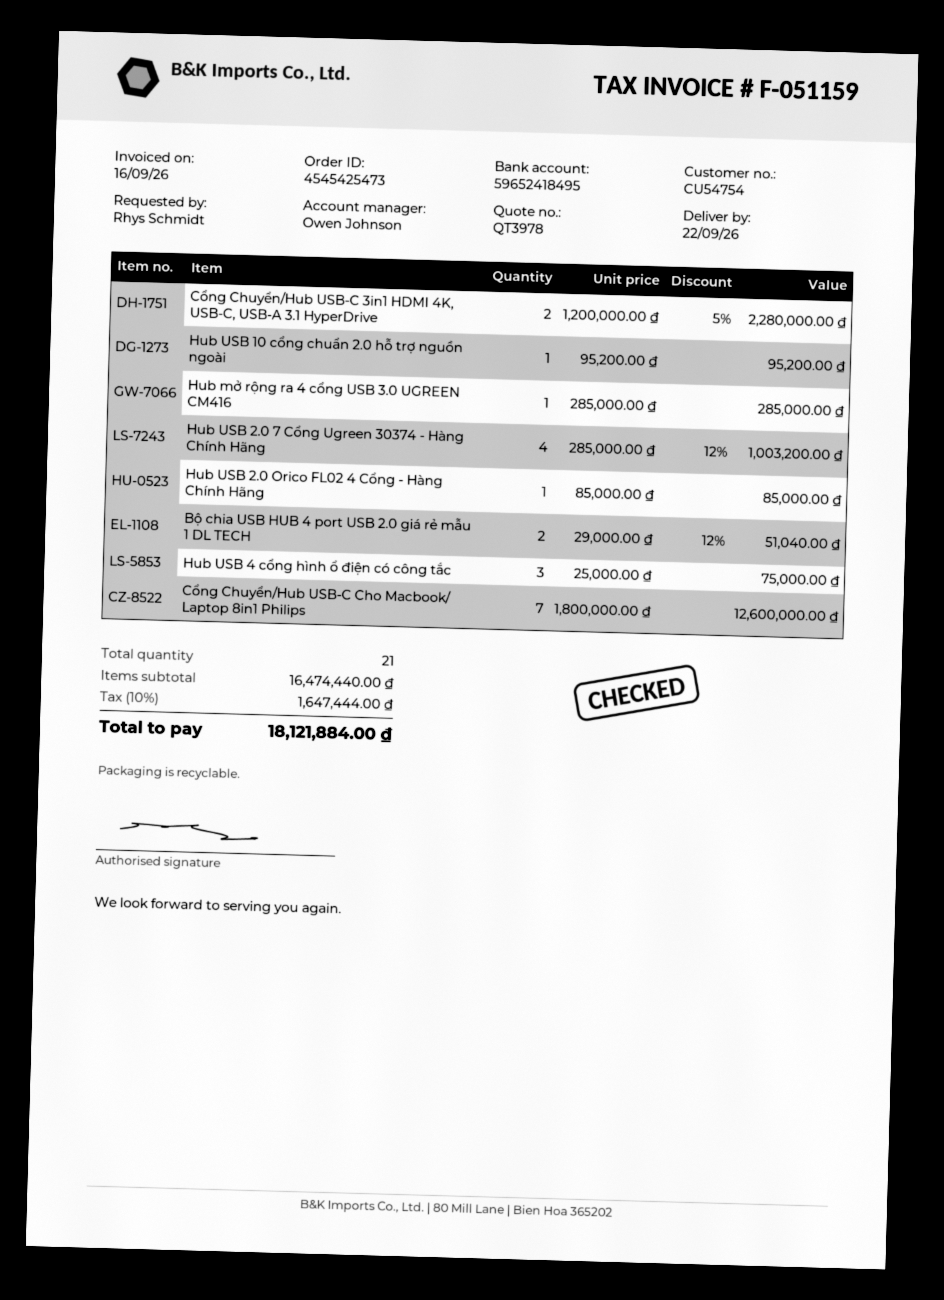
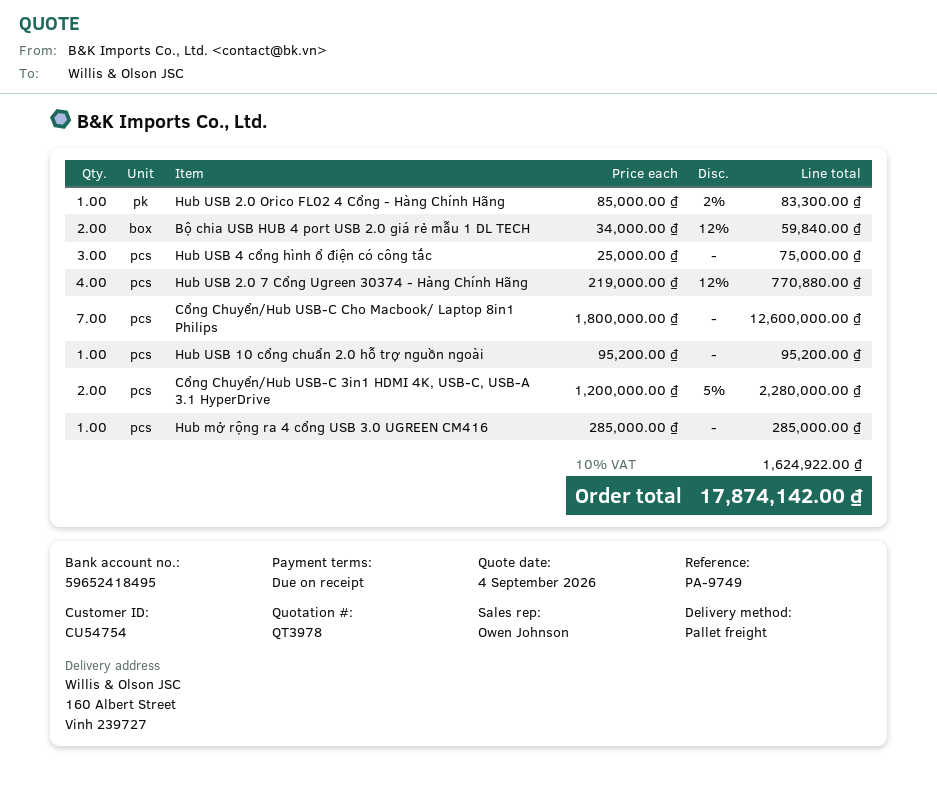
Hub USB 2.0 7 Cổng Ugreen 30374 - Hàng Chính Hãng: 4 x 285000.00 - 12% = 1003200.00 -> 4 x 219000.00 - 12% = 770880.00
Hub USB 2.0 Orico FL02 4 Cổng - Hàng Chính Hãng: 1 x 85000.00 = 85000.00 -> 1 x 85000.00 - 2% = 83300.00
Bộ chia USB HUB 4 port USB 2.0 giá rẻ mẫu 1 DL TECH: 2 x 29000.00 - 12% = 51040.00 -> 2 x 34000.00 - 12% = 59840.00
tax: 10% = 1647444.00 -> 10% = 1624922.00
total: 18121884.00 -> 17874142.00

